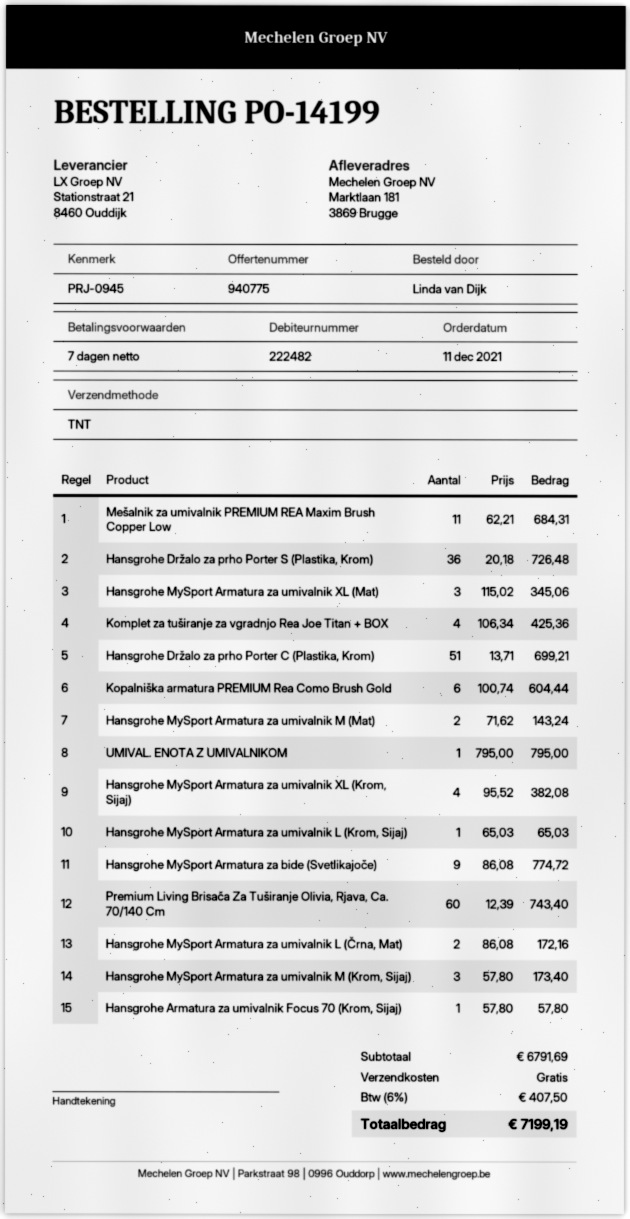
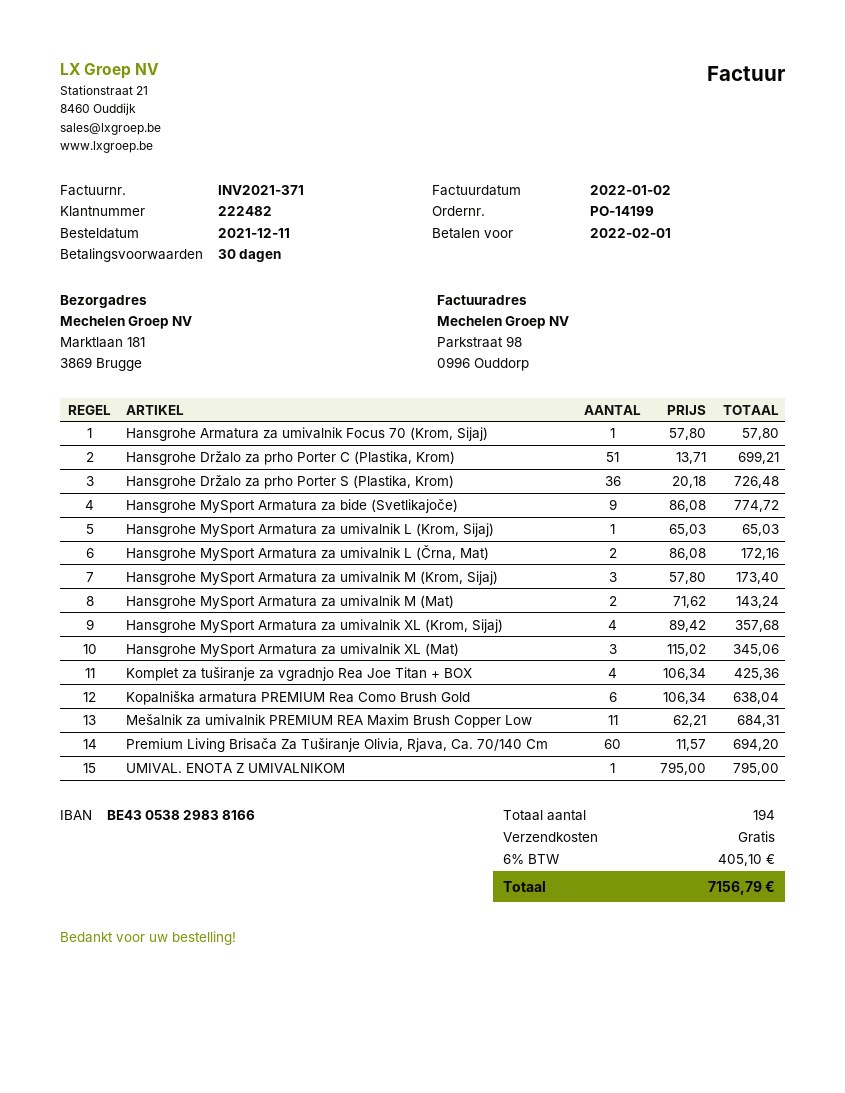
payment terms: 7 days -> 30 days
Kopalniška armatura PREMIUM Rea Como Brush Gold: 6 x 100.74 = 604.44 -> 6 x 106.34 = 638.04
Hansgrohe MySport Armatura za umivalnik XL (Krom, Sijaj): 4 x 95.52 = 382.08 -> 4 x 89.42 = 357.68
Premium Living Brisača Za Tuširanje Olivia, Rjava, Ca. 70/140 Cm: 60 x 12.39 = 743.40 -> 60 x 11.57 = 694.20
tax: 6% = 407.50 -> 6% = 405.10
total: 7199.19 -> 7156.79

